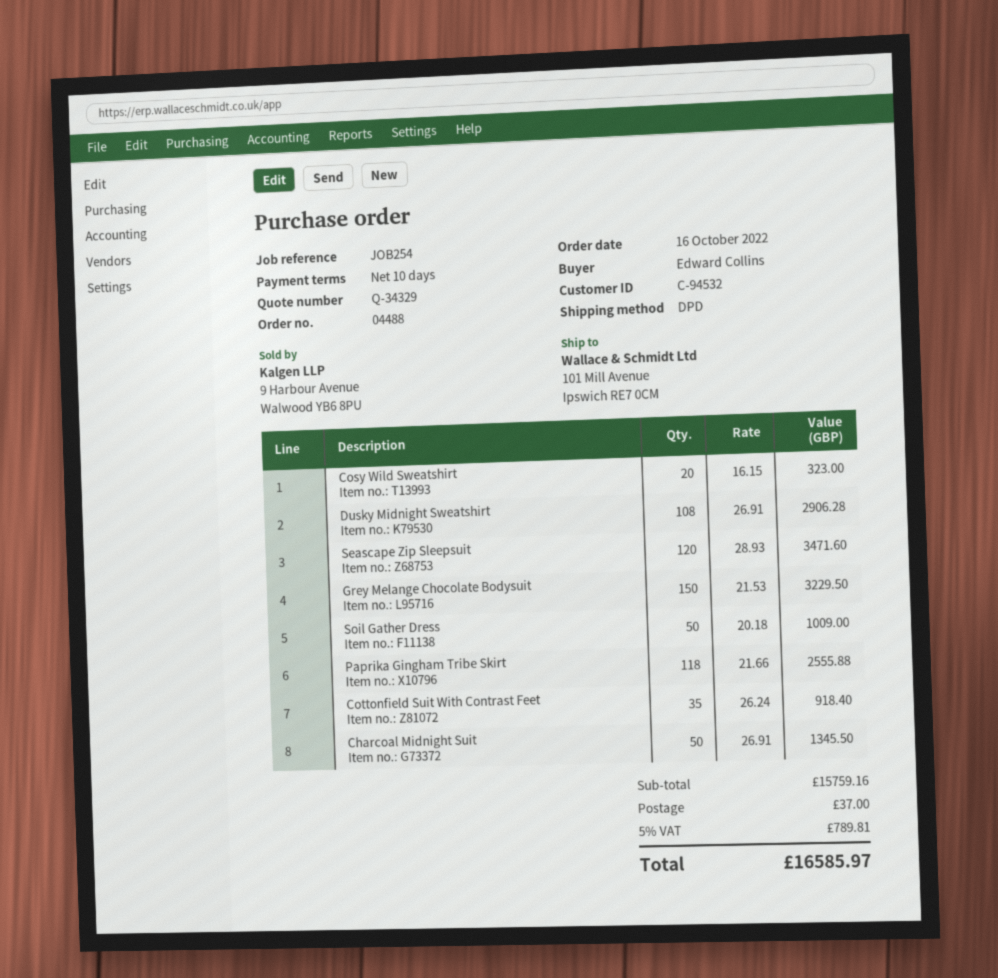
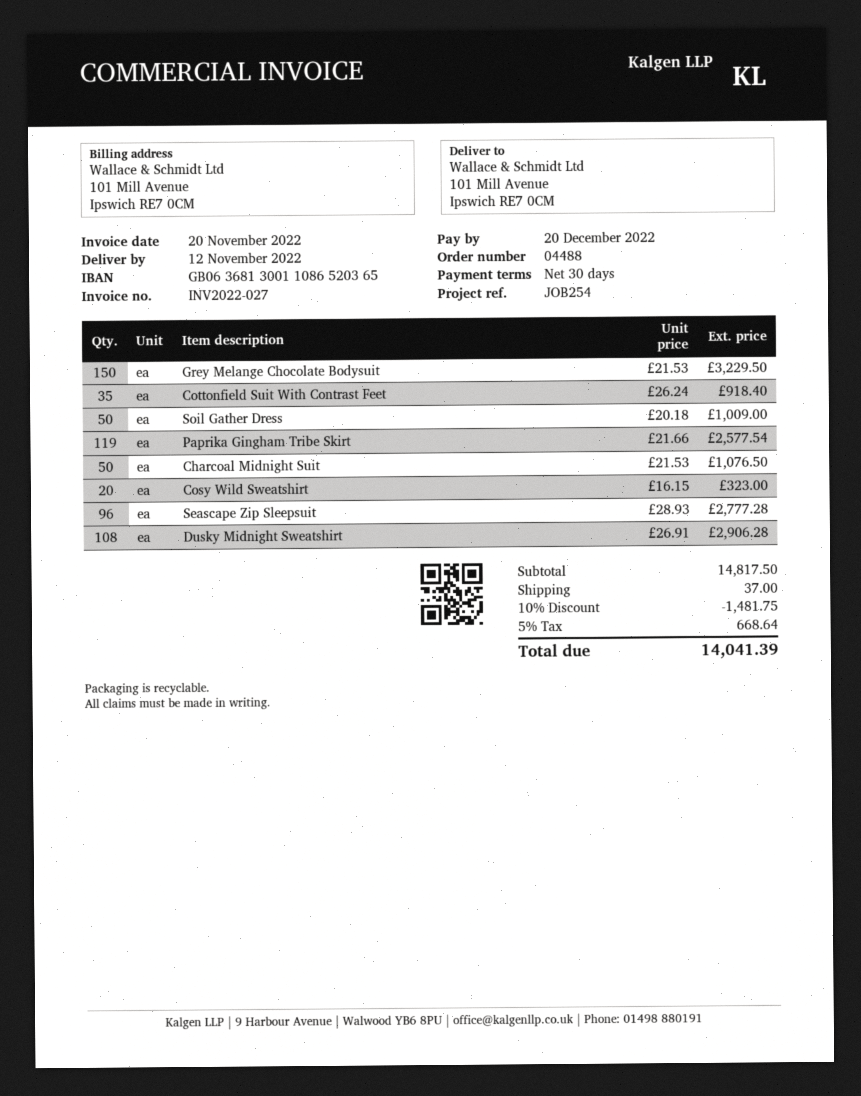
payment terms: 10 days -> 30 days
Seascape Zip Sleepsuit: 120 x 28.93 = 3471.60 -> 96 x 28.93 = 2777.28
Paprika Gingham Tribe Skirt: 118 x 21.66 = 2555.88 -> 119 x 21.66 = 2577.54
Charcoal Midnight Suit: 50 x 26.91 = 1345.50 -> 50 x 21.53 = 1076.50
subtotal: 15759.16 -> 14817.50
discount: none -> 10% = 1481.75
tax: 5% = 789.81 -> 5% = 668.64
total: 16585.97 -> 14041.39

